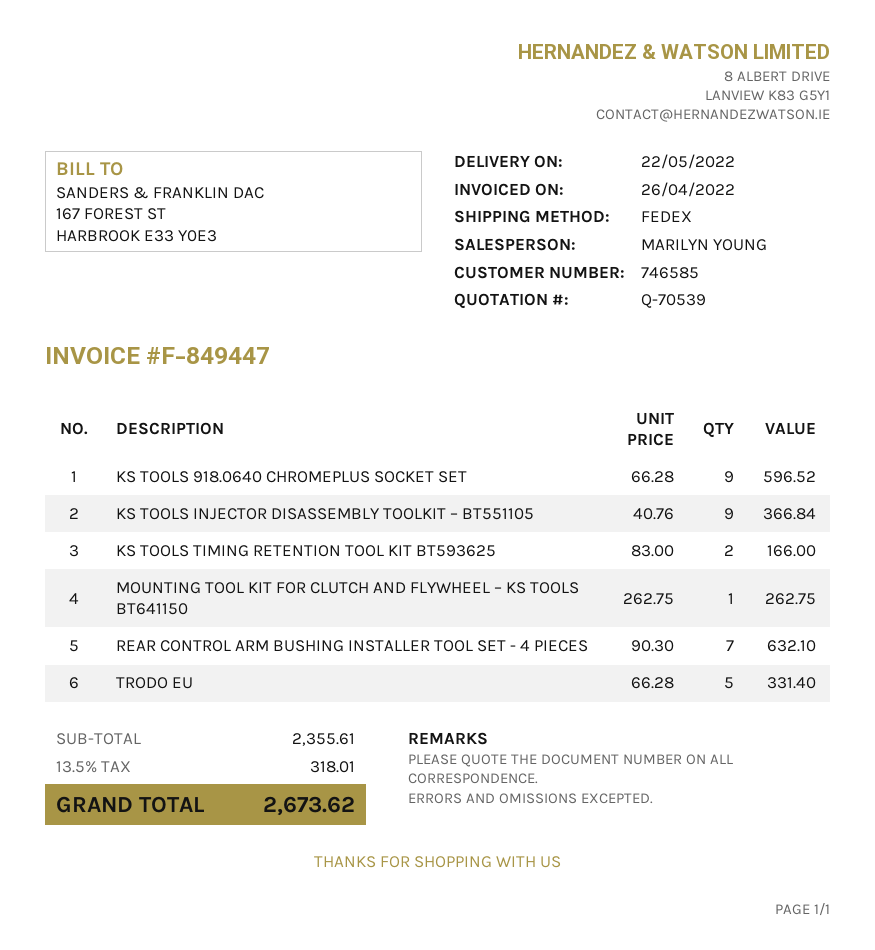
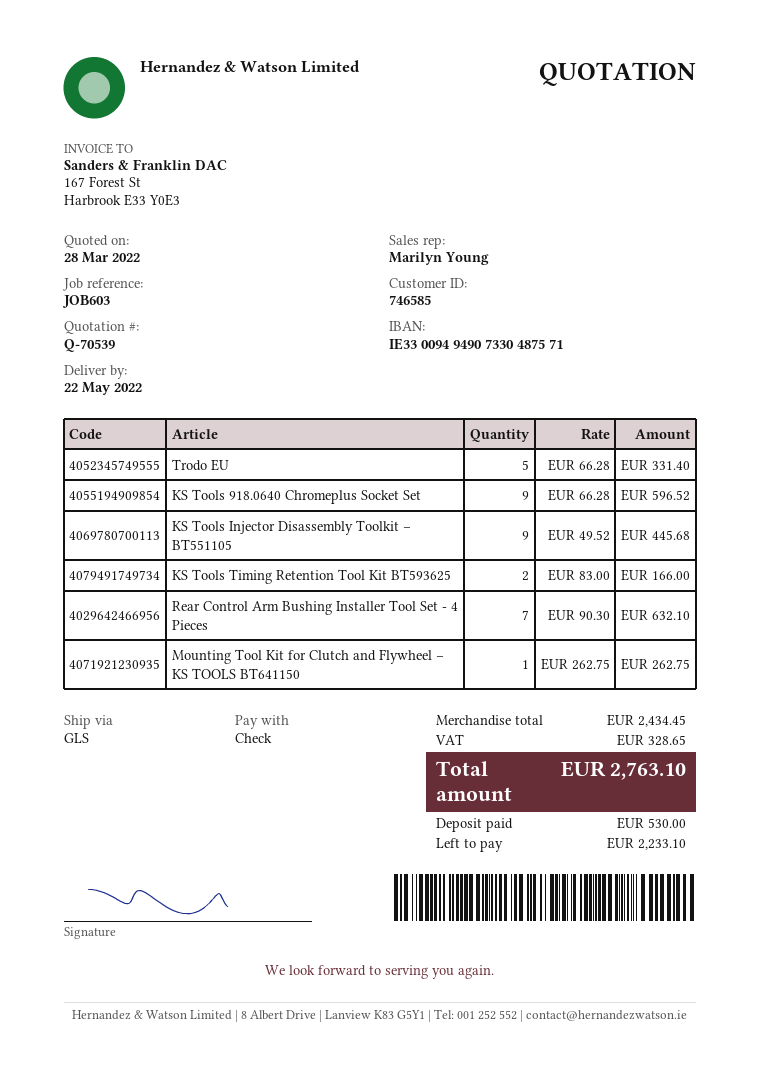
shipping method: FedEx -> GLS
KS TOOLS INJECTOR DISASSEMBLY TOOLKIT – BT551105: 9 x 40.76 = 366.84 -> 9 x 49.52 = 445.68
subtotal: 2355.61 -> 2434.45
tax: 318.01 -> 328.65
total: 2673.62 -> 2763.10

